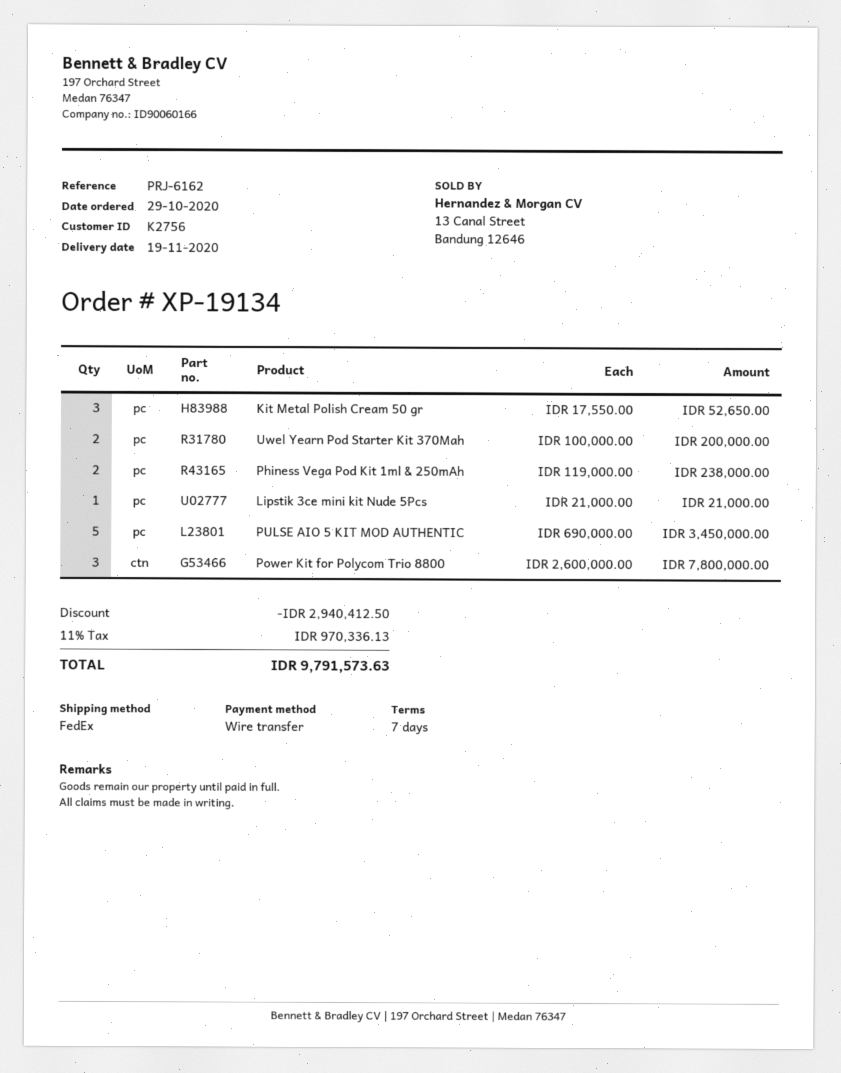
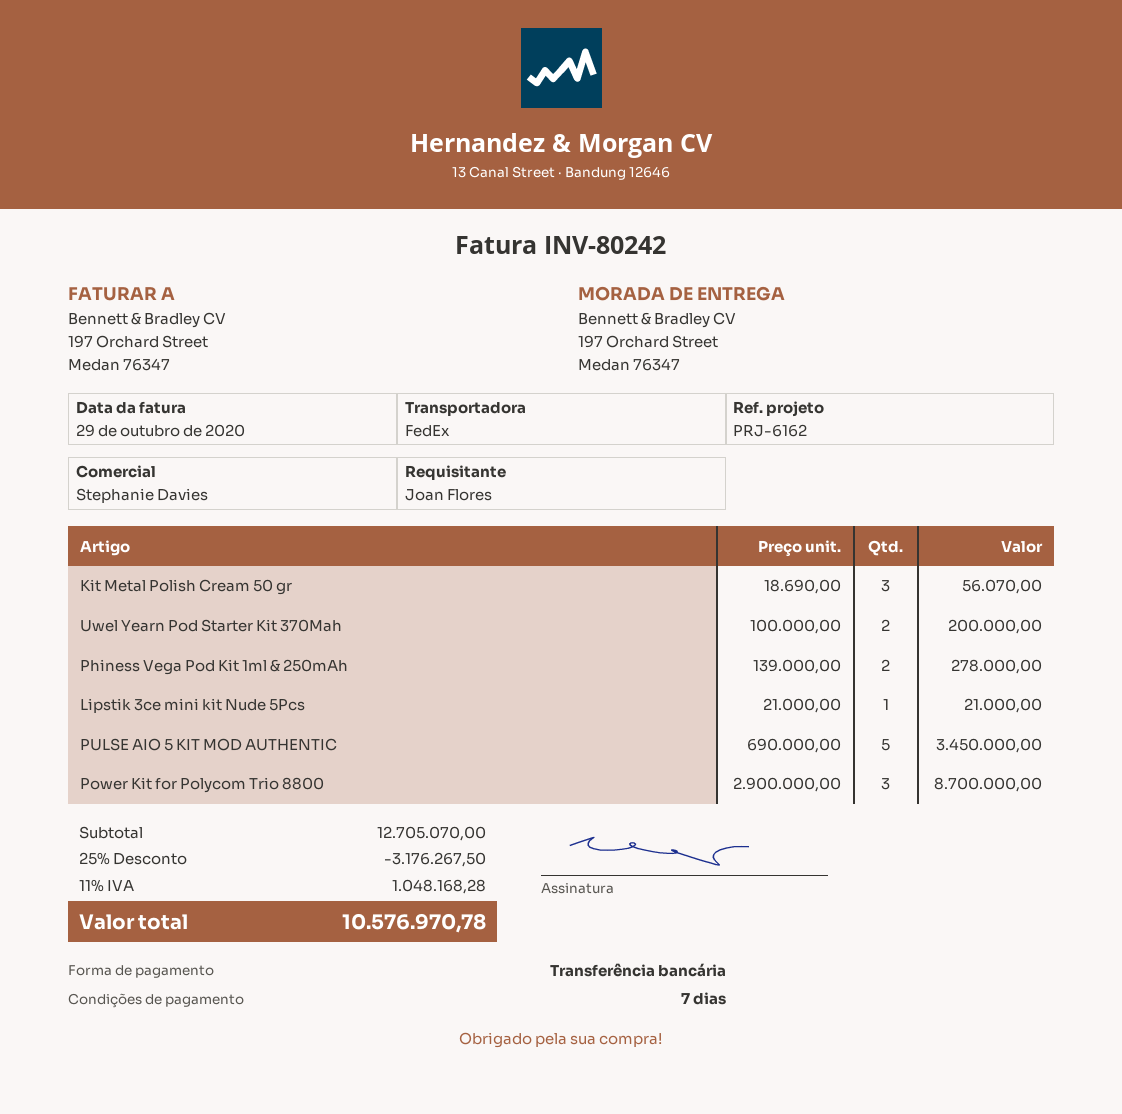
Kit Metal Polish Cream 50 gr: 3 x 17550.00 = 52650.00 -> 3 x 18690.00 = 56070.00
Phiness Vega Pod Kit 1ml & 250mAh: 2 x 119000.00 = 238000.00 -> 2 x 139000.00 = 278000.00
Power Kit for Polycom Trio 8800: 3 x 2600000.00 = 7800000.00 -> 3 x 2900000.00 = 8700000.00
discount: 2940412.50 -> 3176267.50
tax: 11% = 970336.13 -> 11% = 1048168.28
total: 9791573.63 -> 10576970.78

